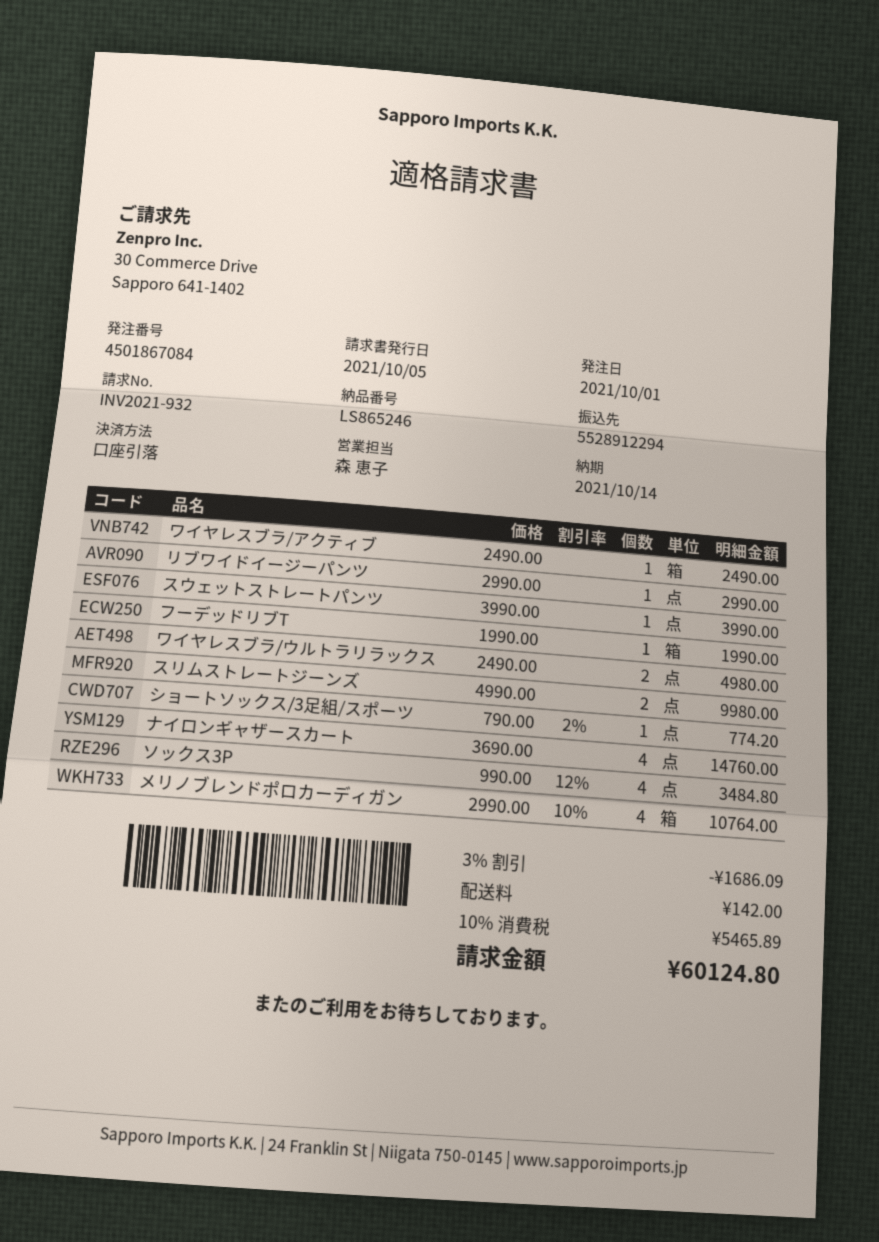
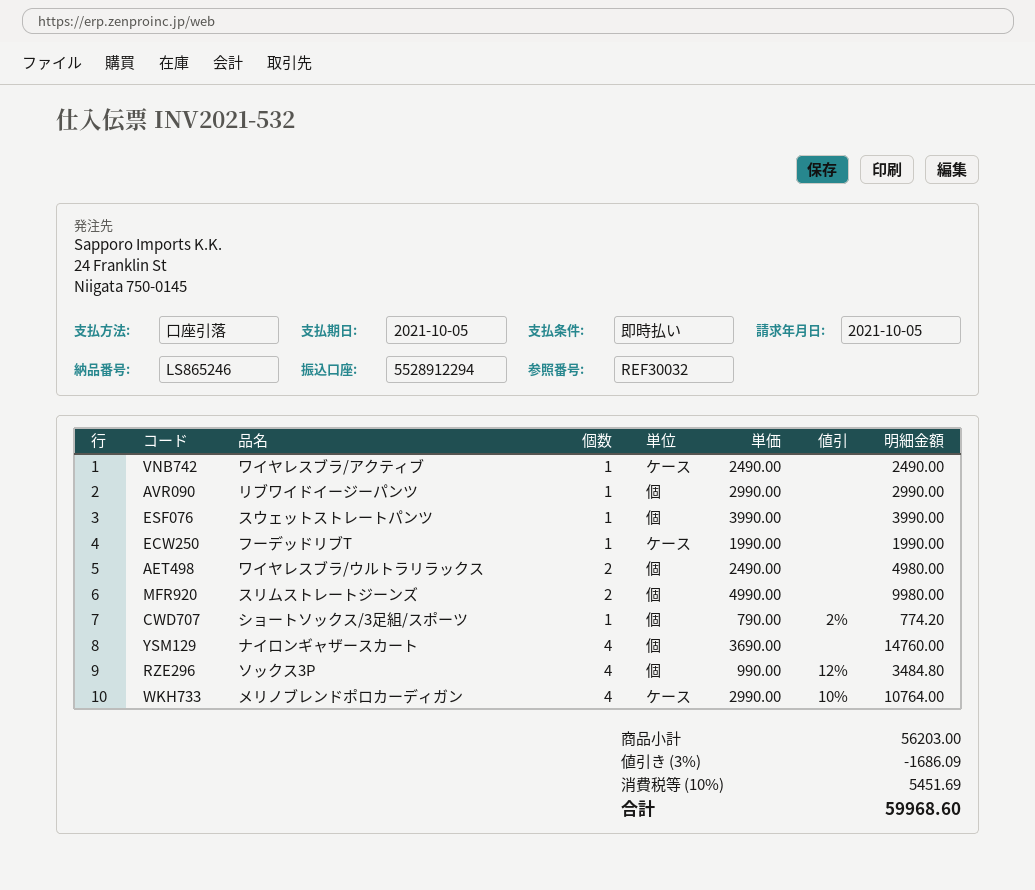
invoice number: INV2021-932 -> INV2021-532
shipping: 142.00 -> none
tax: 10% = 5465.89 -> 10% = 5451.69
total: 60124.80 -> 59968.60

